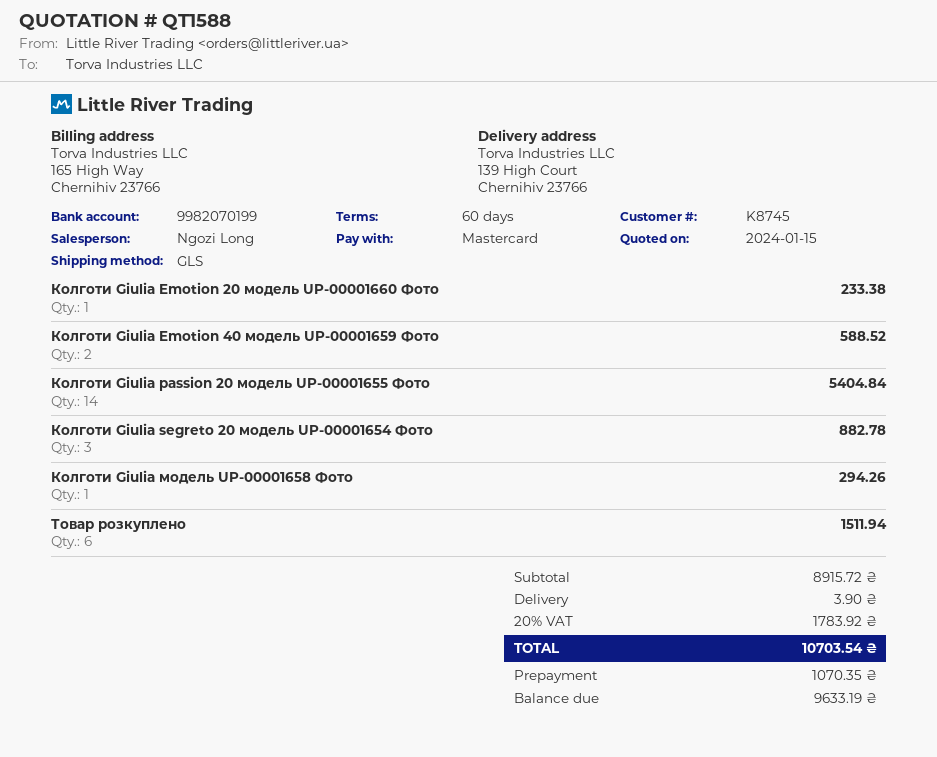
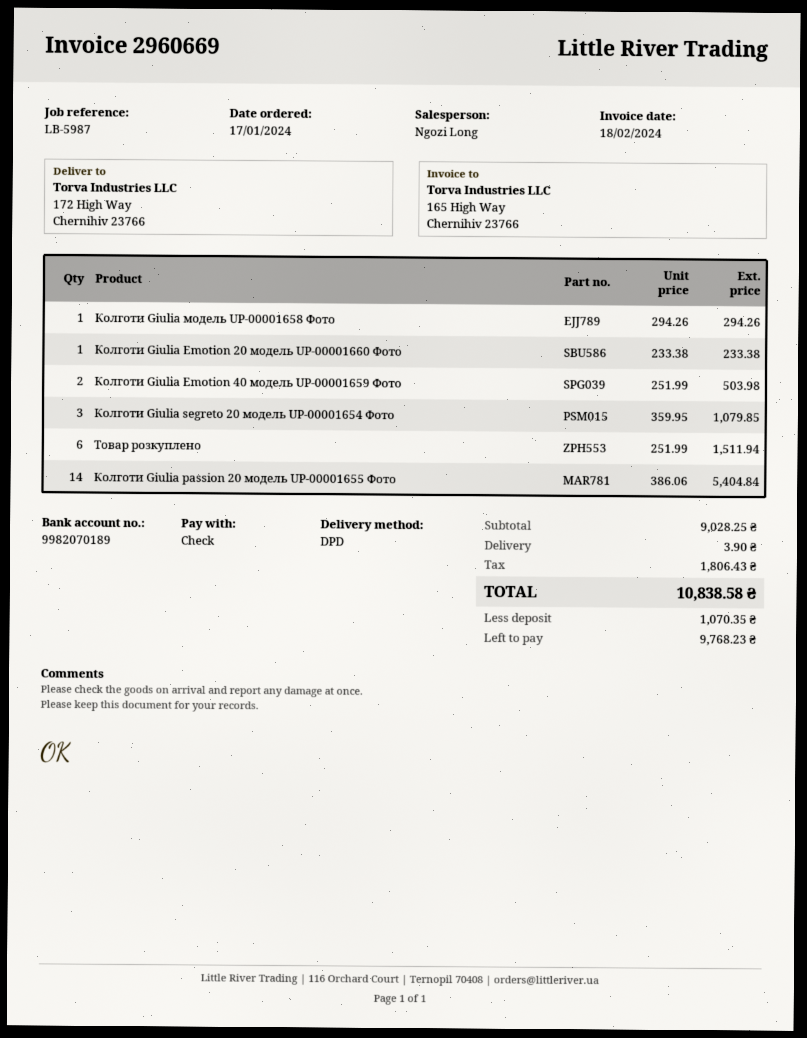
payment method: Mastercard -> cheque
bank account: 9982070199 -> 9982070189
shipping method: GLS -> DPD
ship to: 139 High Court, Chernihiv 23766 -> 172 High Way, Chernihiv 23766
Колготи Giulia Emotion 40 модель UP-00001659 Фото: 2 for 588.52 -> 2 for 503.98
Колготи Giulia segreto 20 модель UP-00001654 Фото: 3 for 882.78 -> 3 for 1079.85
subtotal: 8915.72 -> 9028.25
tax: 1783.92 -> 1806.43
total: 10703.54 -> 10838.58
balance: 9633.19 -> 9768.23

